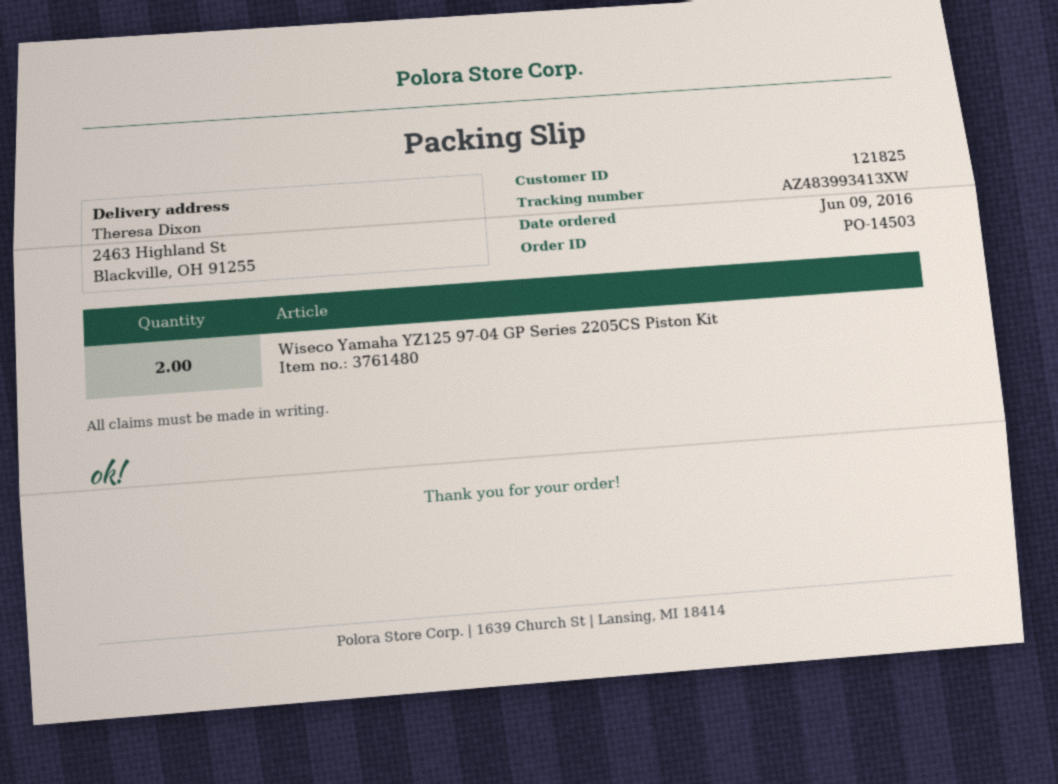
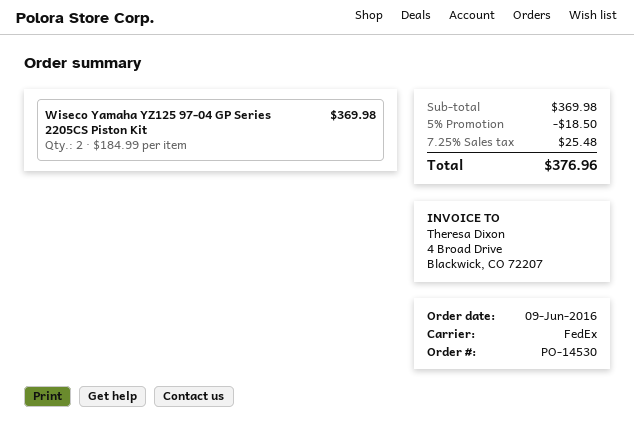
order number: PO-14503 -> PO-14530

